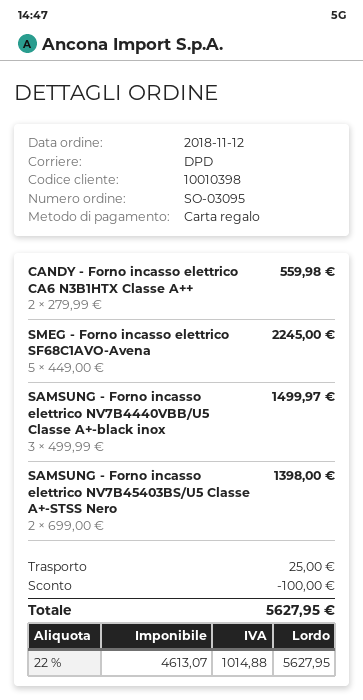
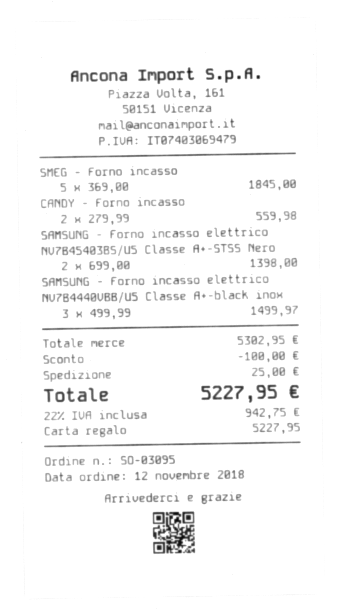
SMEG - Forno incasso elettrico SF68C1AVO-Avena: 5 x 449.00 = 2245.00 -> 5 x 369.00 = 1845.00
tax: 22% = 1014.88 -> 22% = 942.75
total: 5627.95 -> 5227.95

